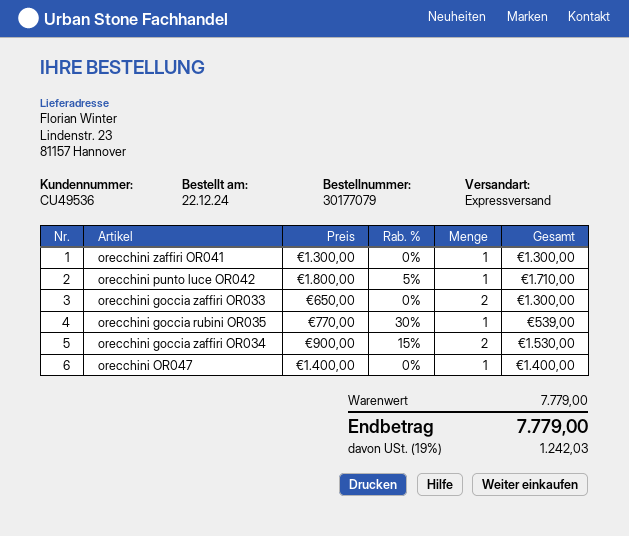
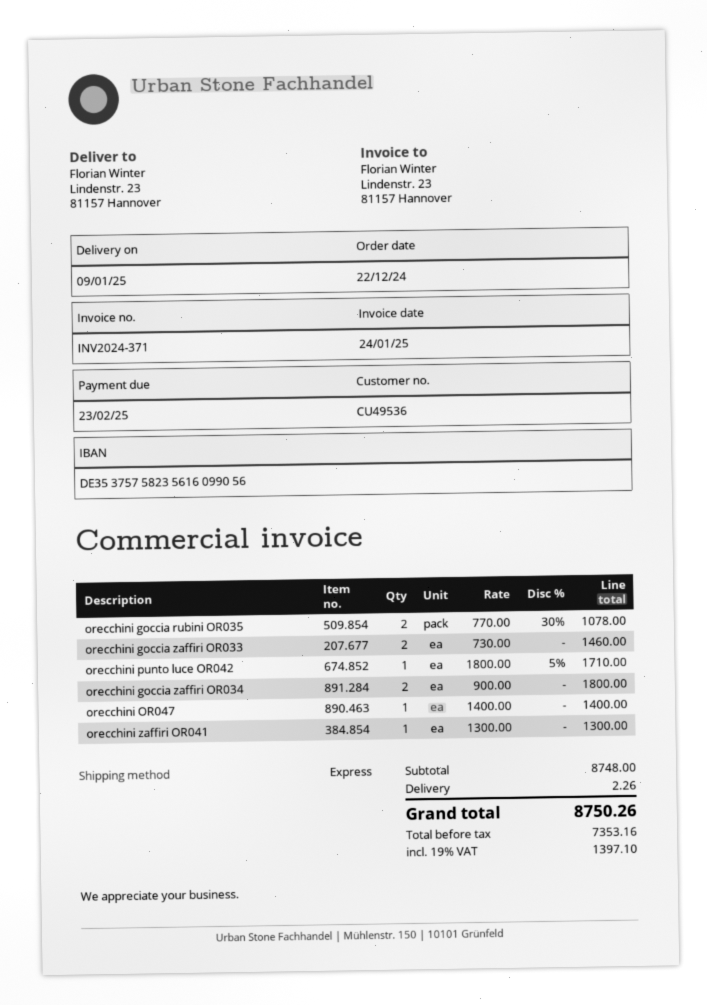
orecchini goccia zaffiri OR033: 2 x 650.00 = 1300.00 -> 2 x 730.00 = 1460.00
orecchini goccia rubini OR035: 1 x 770.00 - 30% = 539.00 -> 2 x 770.00 - 30% = 1078.00
orecchini goccia zaffiri OR034: 2 x 900.00 - 15% = 1530.00 -> 2 x 900.00 = 1800.00
subtotal: 7779.00 -> 8748.00
shipping: none -> 2.26
tax: 19% = 1242.03 -> 19% = 1397.10
total: 7779.00 -> 8750.26

